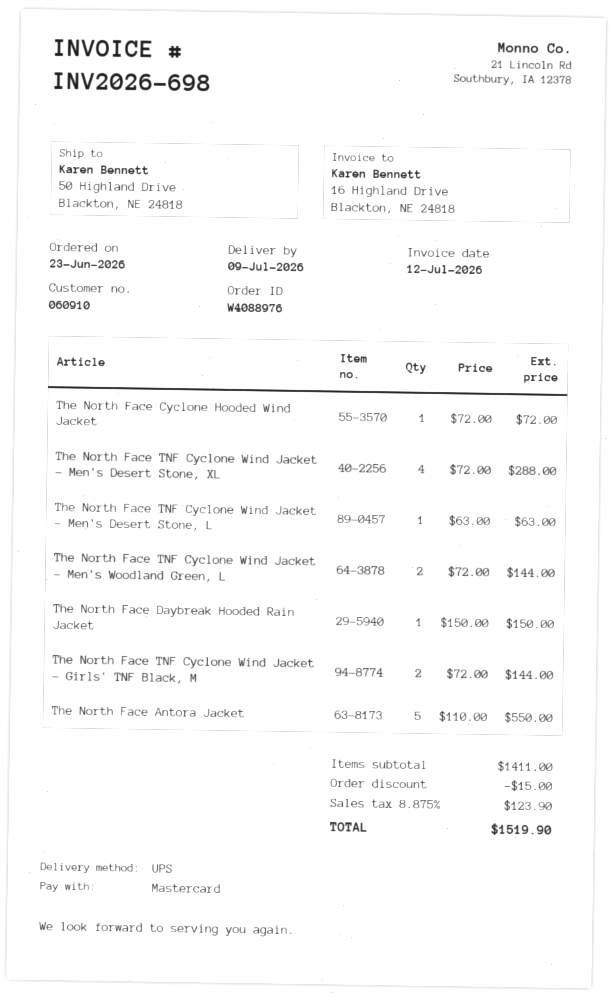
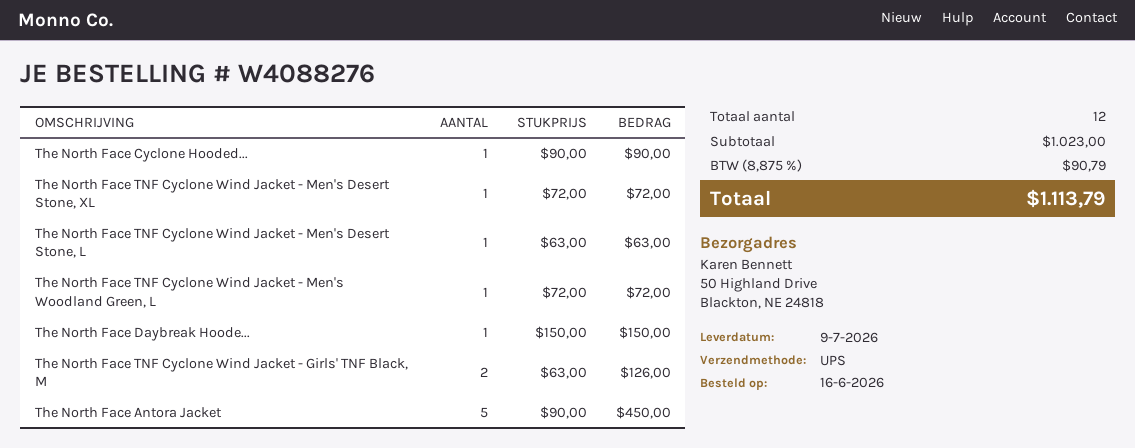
order number: W4088976 -> W4088276
order date: 2026-06-23 -> 2026-06-16
The North Face Cyclone Hooded Wind Jacket: 1 x 72.00 = 72.00 -> 1 x 90.00 = 90.00
The North Face TNF Cyclone Wind Jacket - Men's Desert Stone, XL: 4 x 72.00 = 288.00 -> 1 x 72.00 = 72.00
The North Face TNF Cyclone Wind Jacket - Men's Woodland Green, L: 2 x 72.00 = 144.00 -> 1 x 72.00 = 72.00
The North Face TNF Cyclone Wind Jacket - Girls' TNF Black, M: 2 x 72.00 = 144.00 -> 2 x 63.00 = 126.00
The North Face Antora Jacket: 5 x 110.00 = 550.00 -> 5 x 90.00 = 450.00
subtotal: 1411.00 -> 1023.00
discount: 15.00 -> none
tax: 8.875% = 123.90 -> 8.875% = 90.79
total: 1519.90 -> 1113.79

